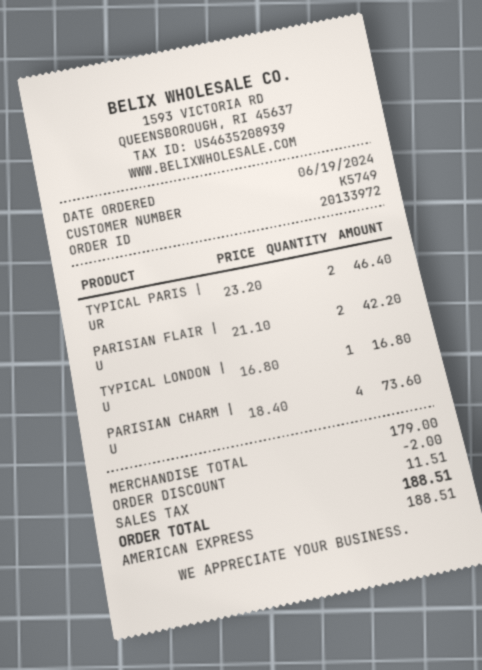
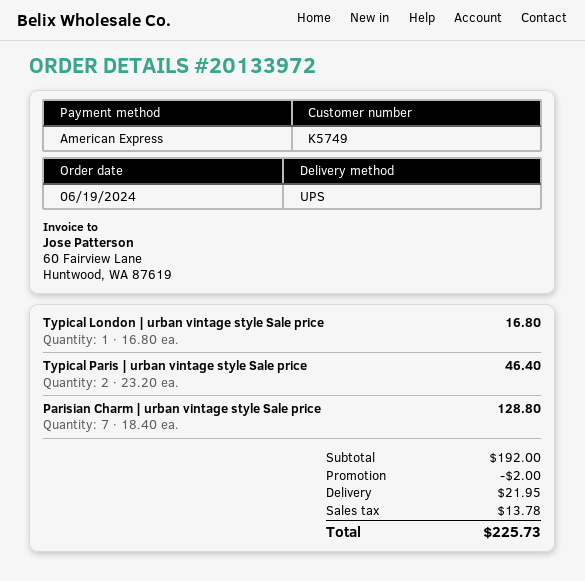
PARISIAN FLAIR | U: 2 x 21.10 = 42.20 -> none
PARISIAN CHARM | U: 4 x 18.40 = 73.60 -> 7 x 18.40 = 128.80
subtotal: 179.00 -> 192.00
shipping: none -> 21.95
tax: 11.51 -> 13.78
total: 188.51 -> 225.73

